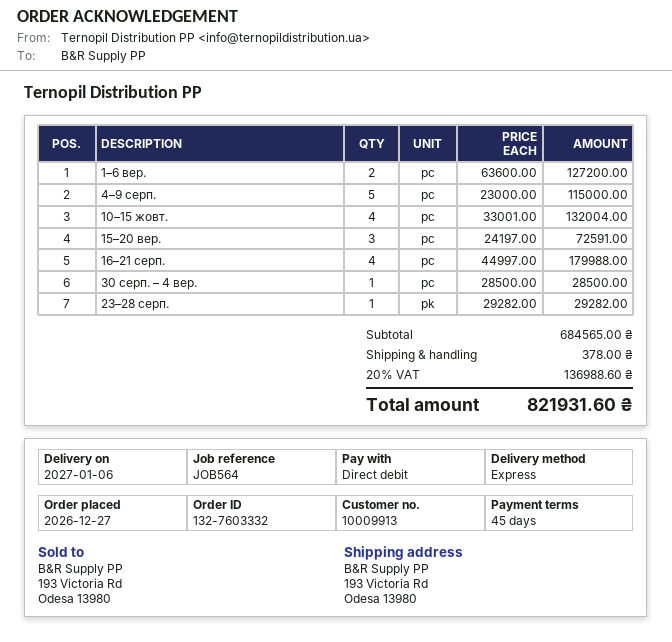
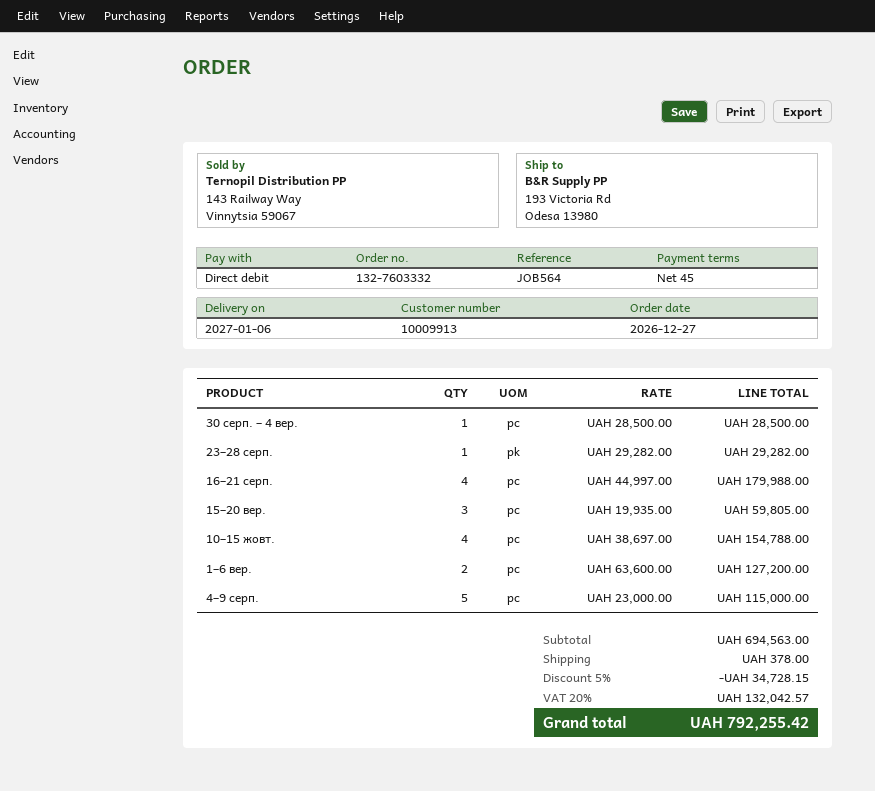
10–15 жовт.: 4 x 33001.00 = 132004.00 -> 4 x 38697.00 = 154788.00
15–20 вер.: 3 x 24197.00 = 72591.00 -> 3 x 19935.00 = 59805.00
subtotal: 684565.00 -> 694563.00
discount: none -> 5% = 34728.15
tax: 20% = 136988.60 -> 20% = 132042.57
total: 821931.60 -> 792255.42

